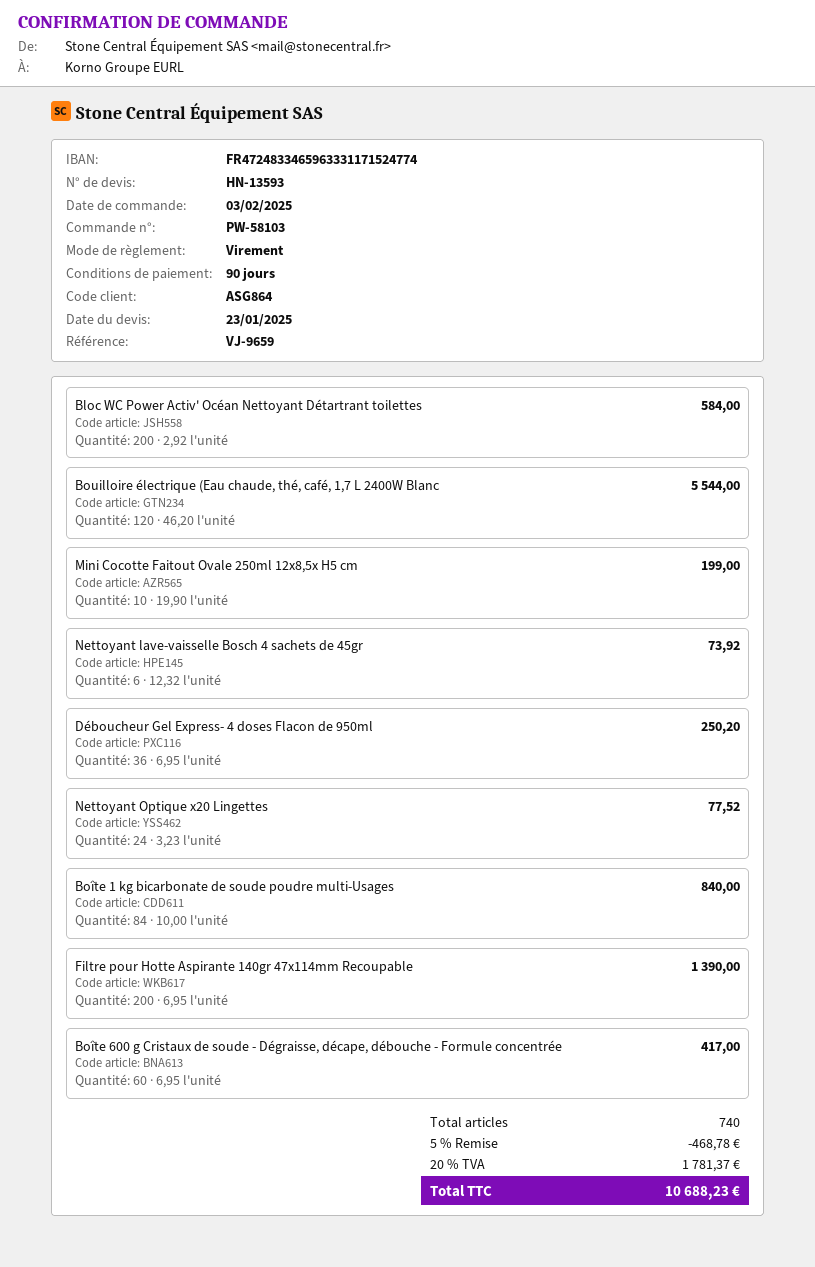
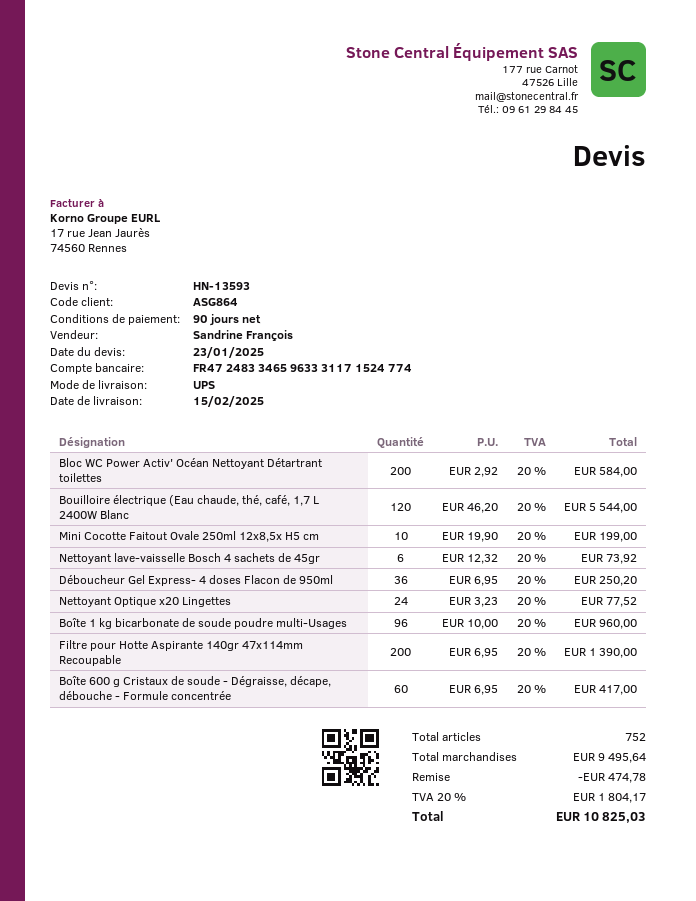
Boîte 1 kg bicarbonate de soude poudre multi-Usages: 84 x 10.00 = 840.00 -> 96 x 10.00 = 960.00
total quantity: 740 -> 752
discount: 468.78 -> 474.78
tax: 20% = 1781.37 -> 20% = 1804.17
total: 10688.23 -> 10825.03

